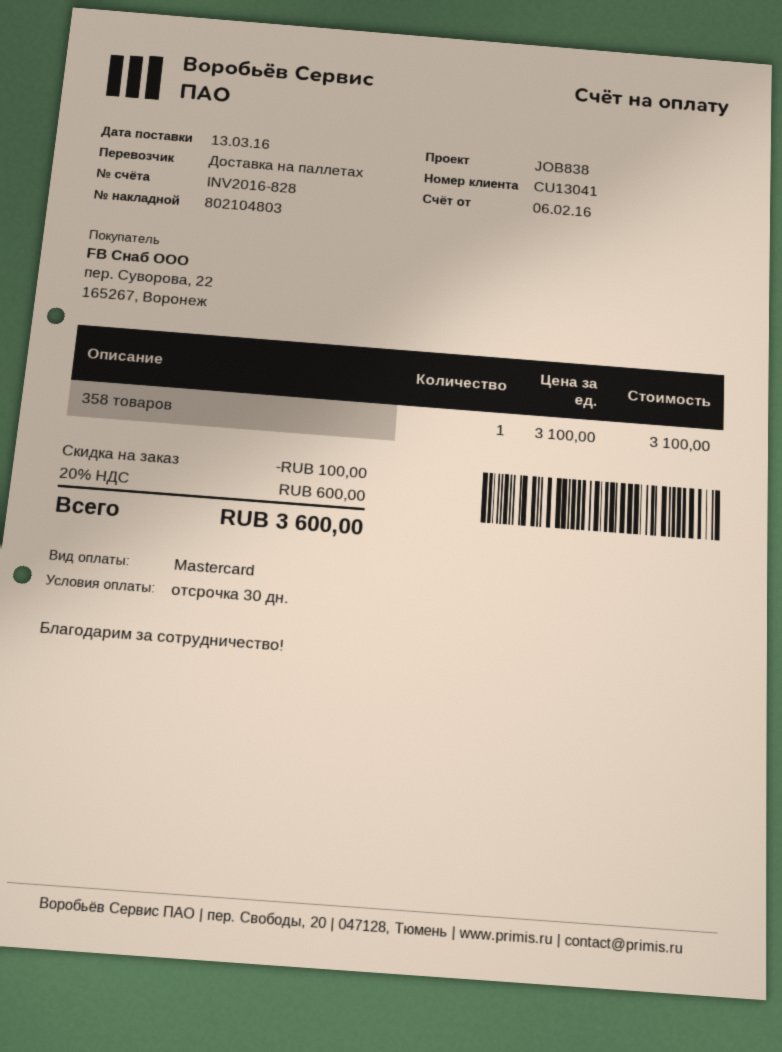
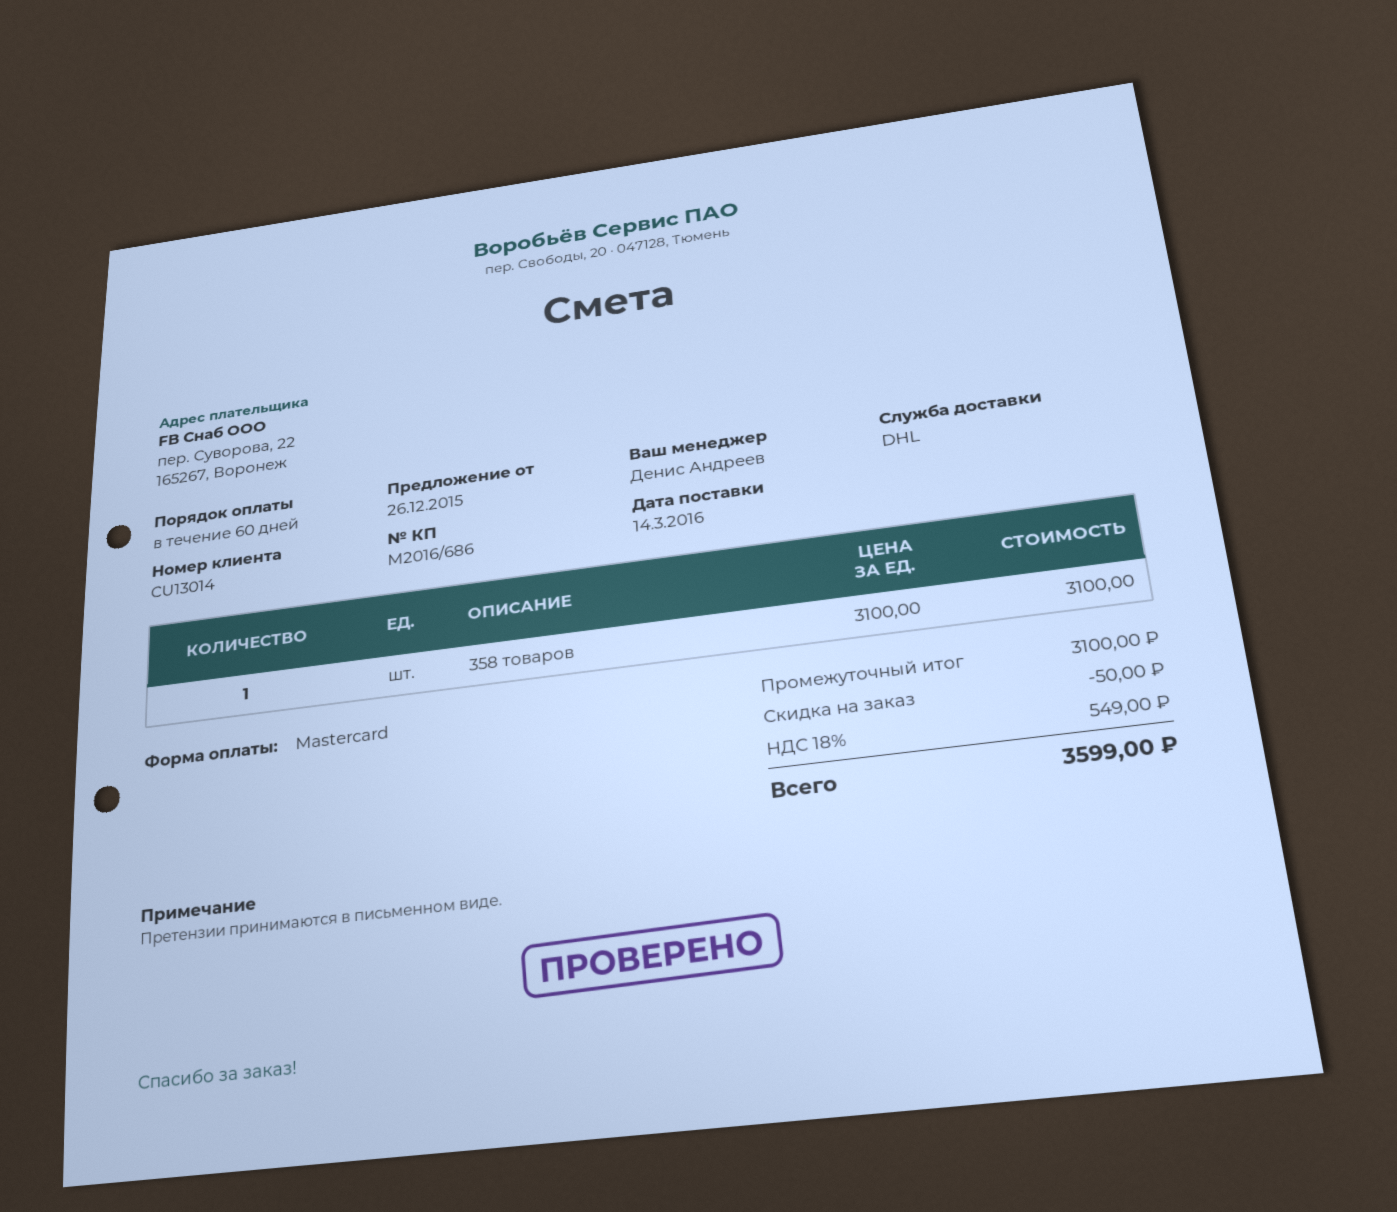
delivery date: 2016-03-13 -> 2016-03-14
payment terms: 30 days -> 60 days
customer number: CU13041 -> CU13014
shipping method: pallet freight -> DHL
discount: 100.00 -> 50.00
tax: 20% = 600.00 -> 18% = 549.00
total: 3600.00 -> 3599.00

